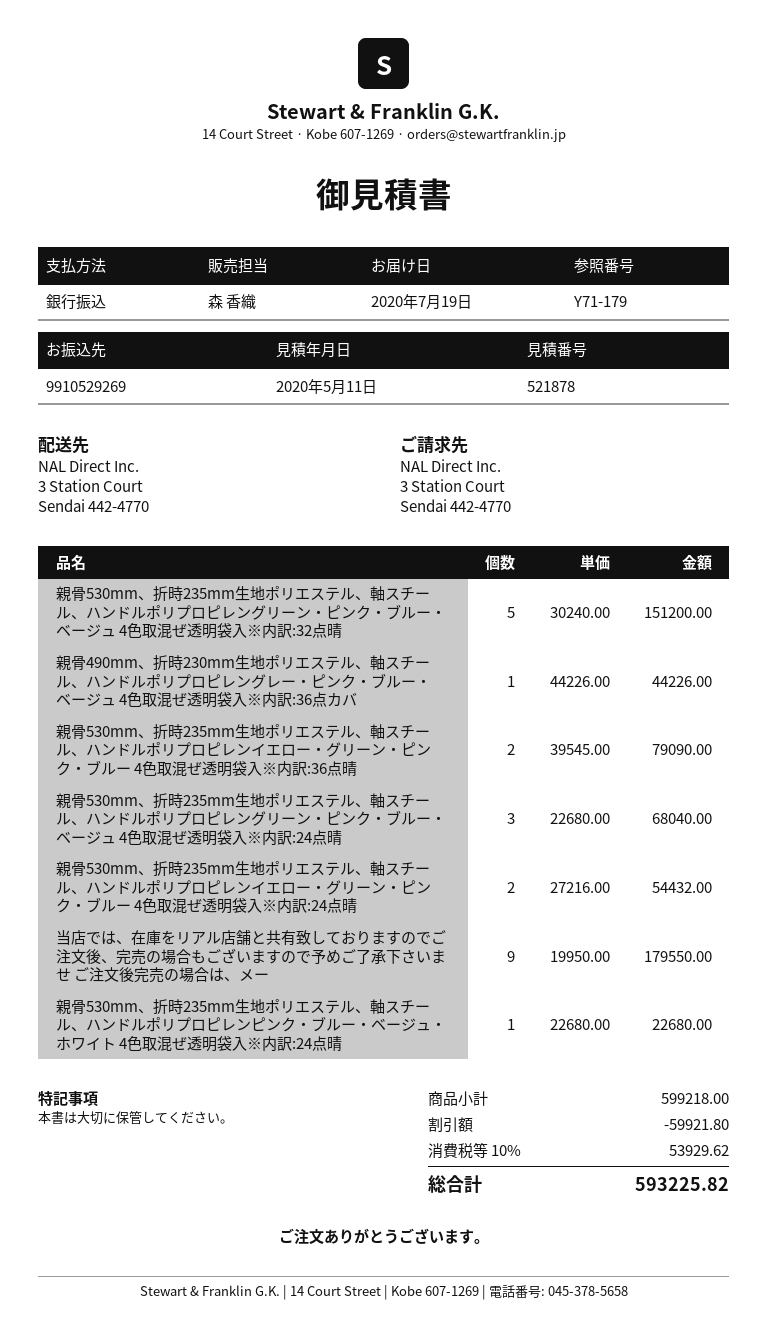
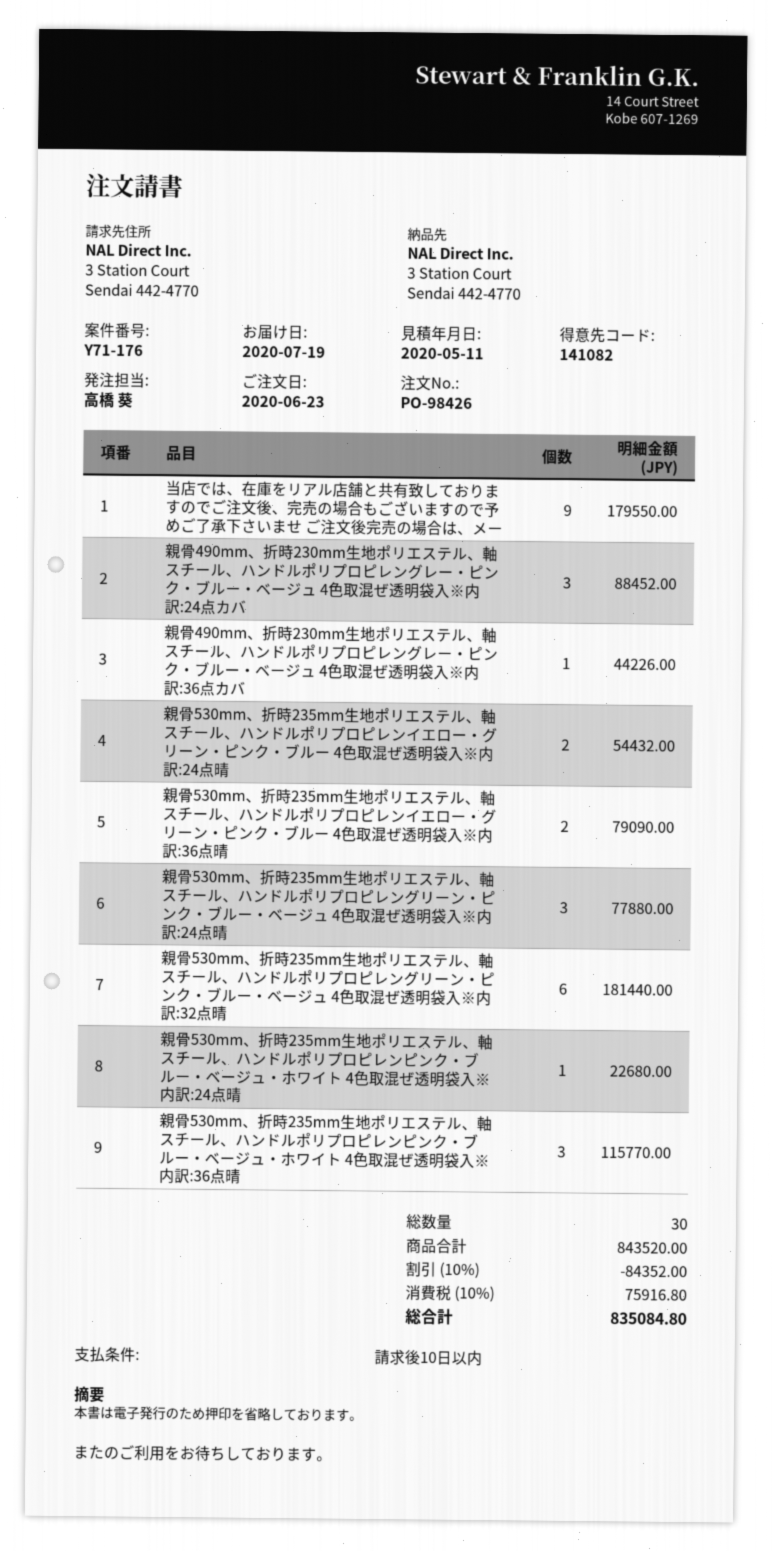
reference: Y71-179 -> Y71-176
親骨530mm、折時235mm生地ポリエステル、軸スチール、ハンドルポリプロピレングリーン・ピンク・ブルー・ベージュ 4色取混ぜ透明袋入※内訳:32点晴: 5 for 151200.00 -> 6 for 181440.00
親骨530mm、折時235mm生地ポリエステル、軸スチール、ハンドルポリプロピレングリーン・ピンク・ブルー・ベージュ 4色取混ぜ透明袋入※内訳:24点晴: 3 for 68040.00 -> 3 for 77880.00
親骨490mm、折時230mm生地ポリエステル、軸スチール、ハンドルポリプロピレングレー・ピンク・ブルー・ベージュ 4色取混ぜ透明袋入※内訳:24点カバ: none -> 3 for 88452.00
親骨530mm、折時235mm生地ポリエステル、軸スチール、ハンドルポリプロピレンピンク・ブルー・ベージュ・ホワイト 4色取混ぜ透明袋入※内訳:36点晴: none -> 3 for 115770.00
subtotal: 599218.00 -> 843520.00
discount: 59921.80 -> 84352.00
tax: 10% = 53929.62 -> 10% = 75916.80
total: 593225.82 -> 835084.80

